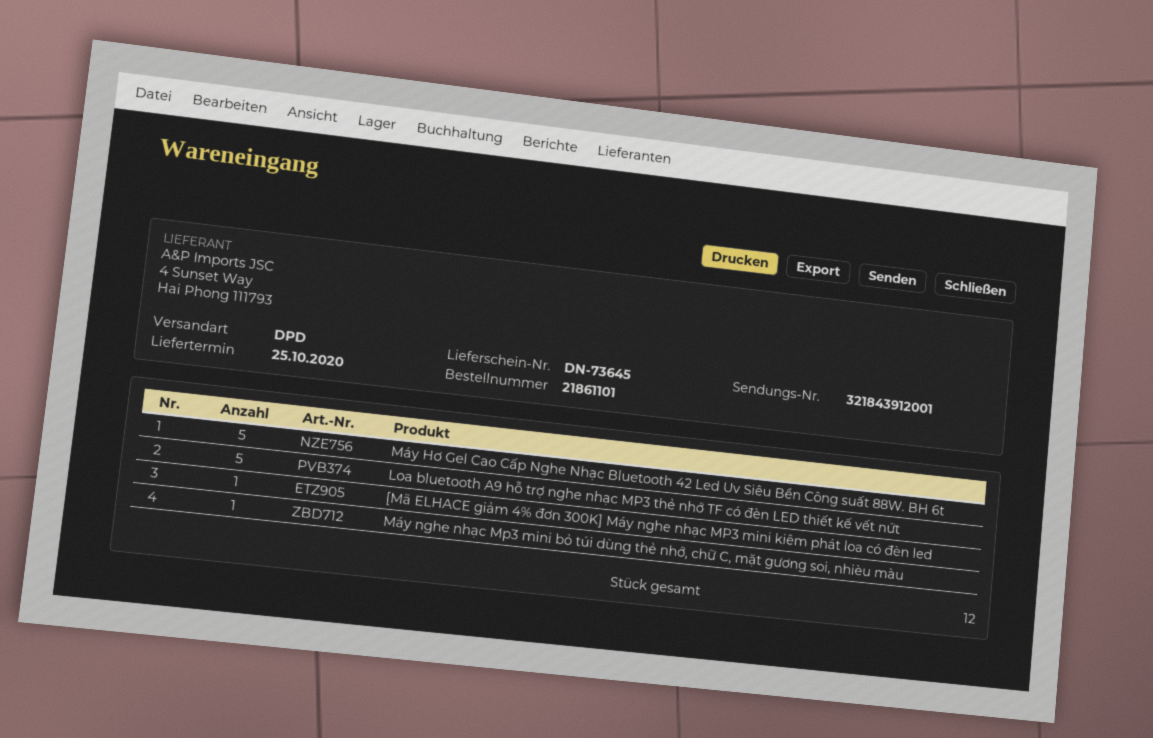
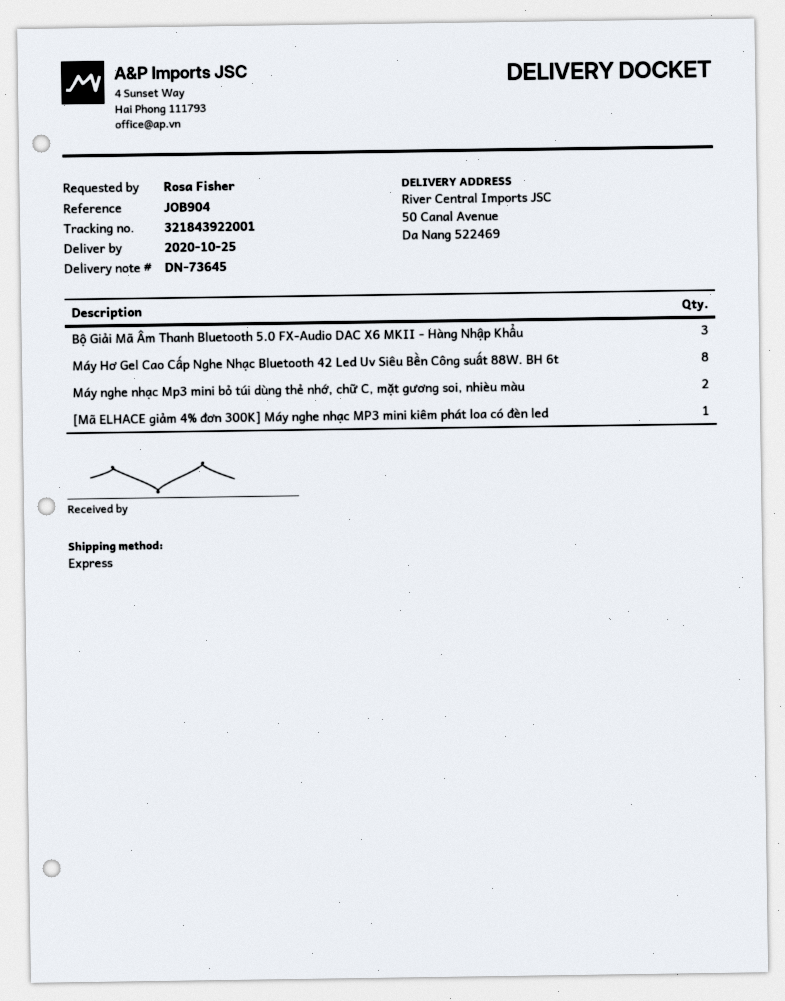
shipping method: DPD -> express
tracking number: 321843912001 -> 321843922001
Máy Hơ Gel Cao Cấp Nghe Nhạc Bluetooth 42 Led Uv Siêu Bền Công suất 88W. BH 6t: 5 -> 8
Loa bluetooth A9 hỗ trợ nghe nhạc MP3 thẻ nhớ TF có đèn LED thiết kế vết nứt: 5 -> none
Máy nghe nhạc Mp3 mini bỏ túi dùng thẻ nhớ, chữ C, mặt gương soi, nhièu màu: 1 -> 2
Bộ Giải Mã Âm Thanh Bluetooth 5.0 FX-Audio DAC X6 MKII - Hàng Nhập Khẩu: none -> 3

